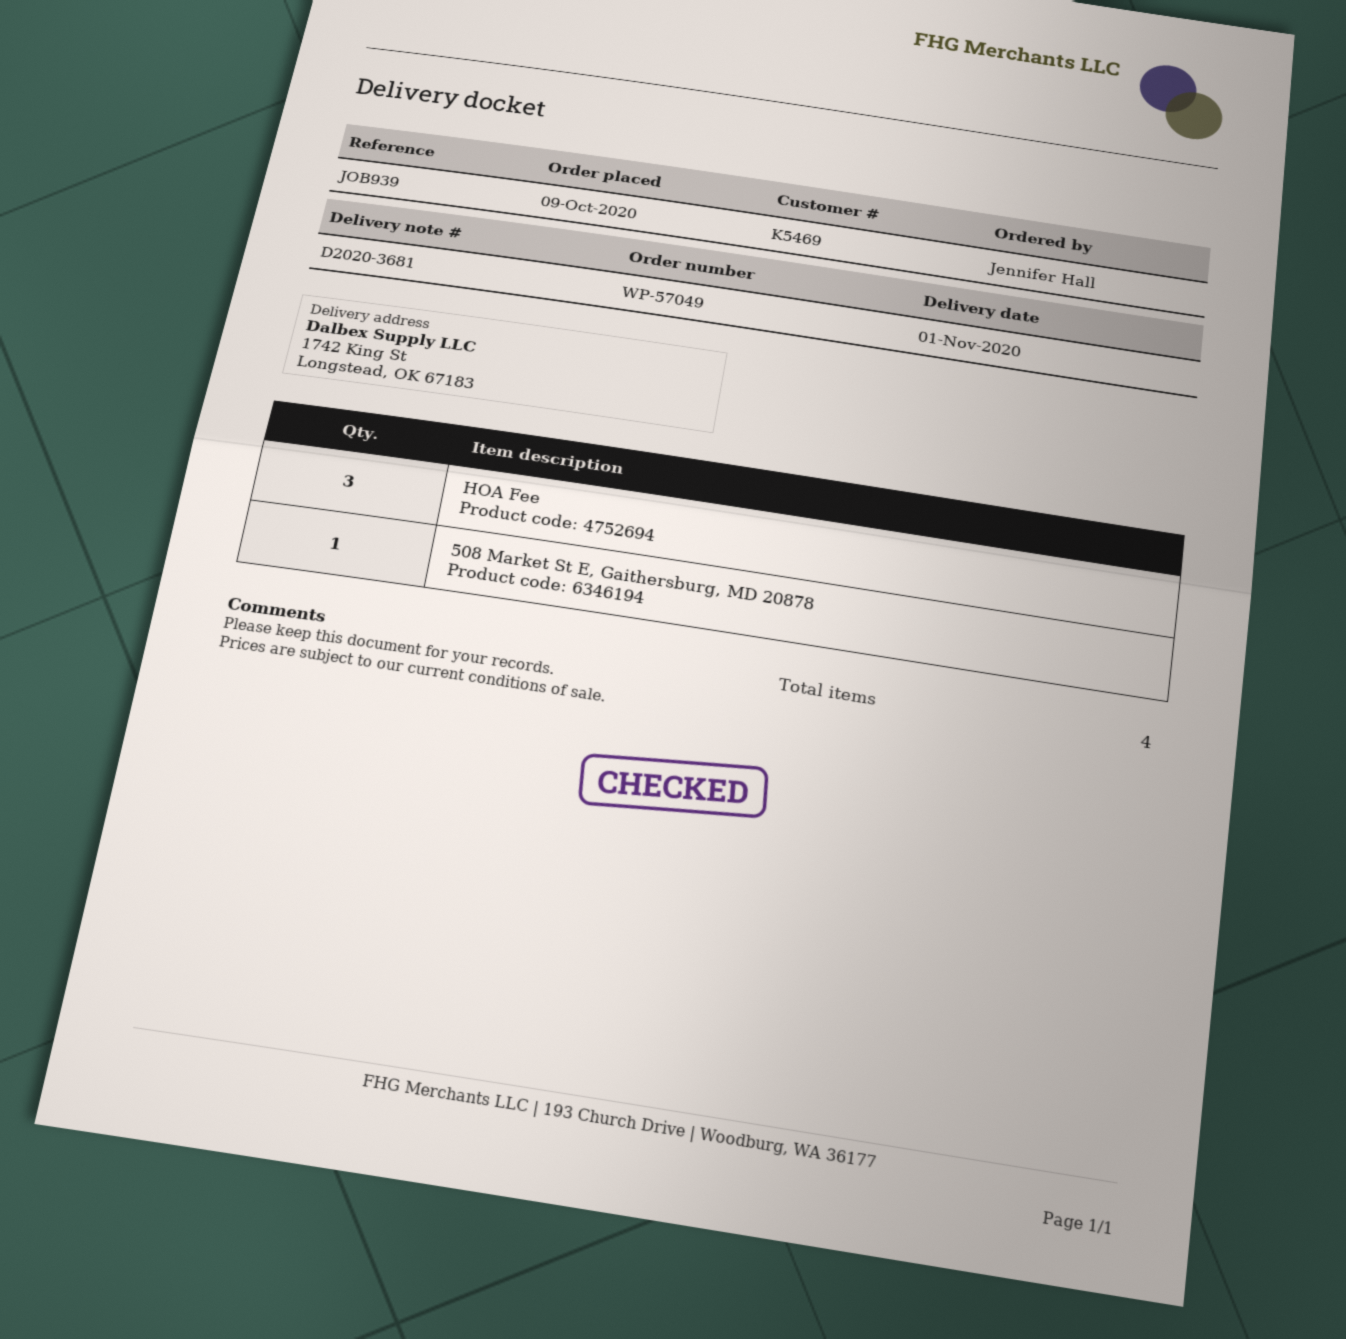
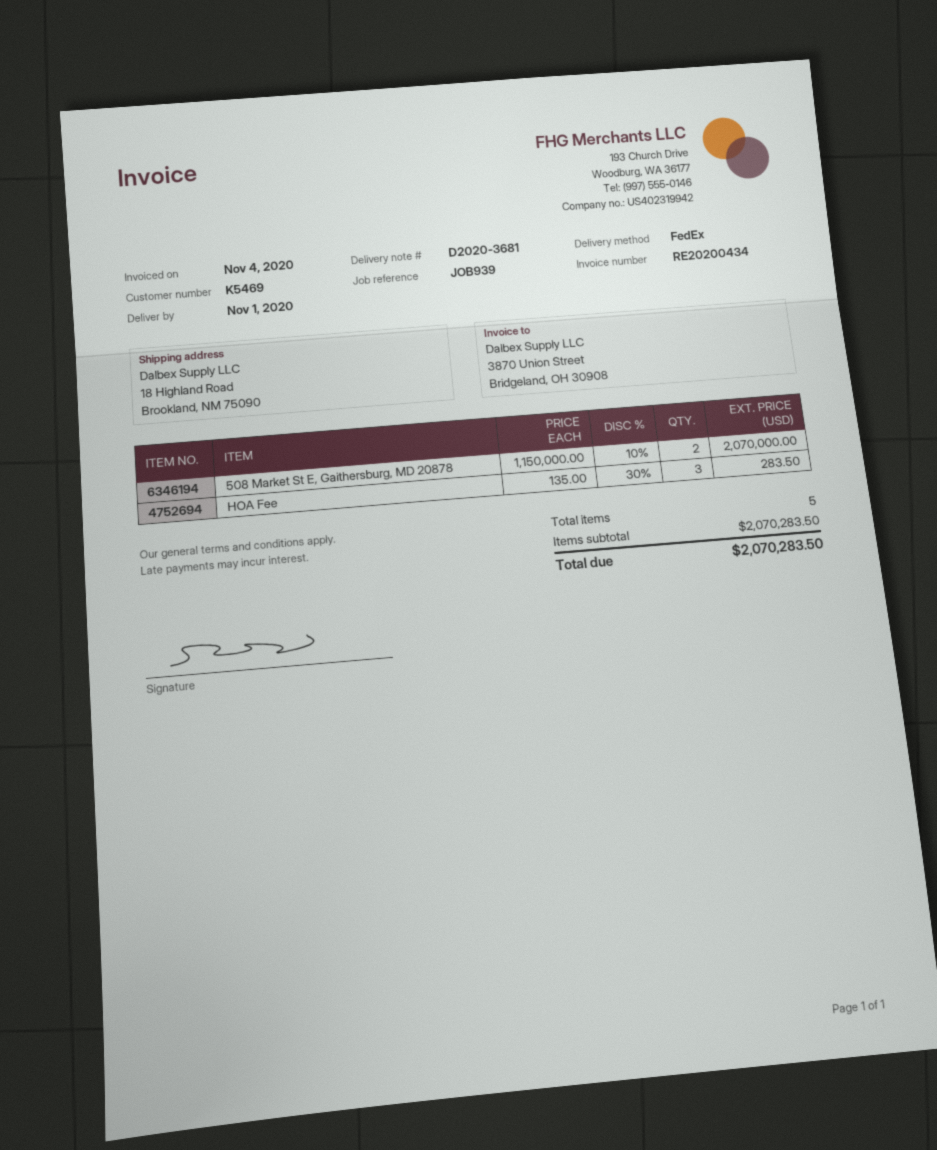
ship to: 1742 King St, Longstead, OK 67183 -> 18 Highland Road, Brookland, NM 75090
508 Market St E, Gaithersburg, MD 20878: 1 -> 2
total quantity: 4 -> 5

